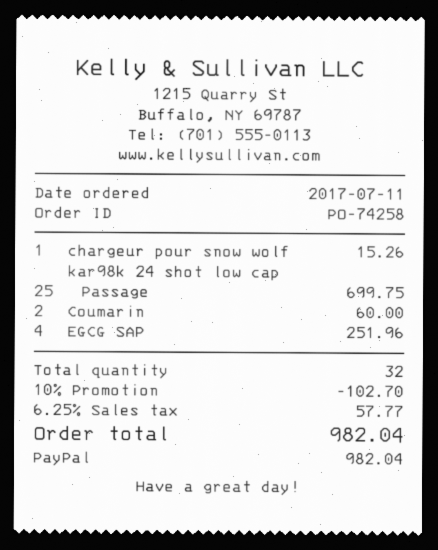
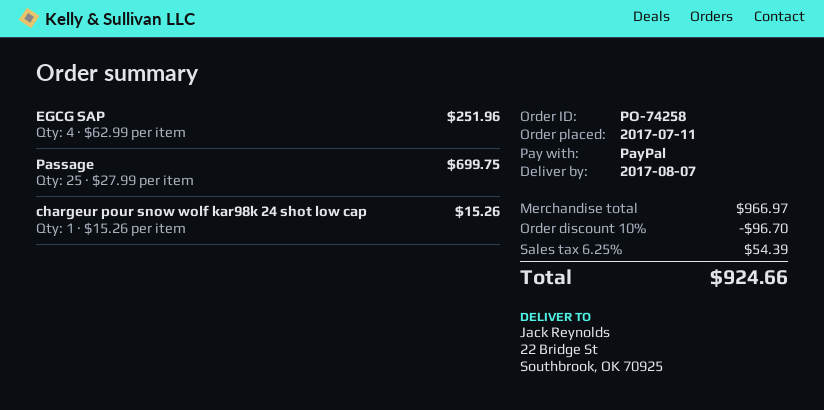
Coumarin: 2 for 60.00 -> none
discount: 10% = 102.70 -> 10% = 96.70
tax: 6.25% = 57.77 -> 6.25% = 54.39
total: 982.04 -> 924.66

